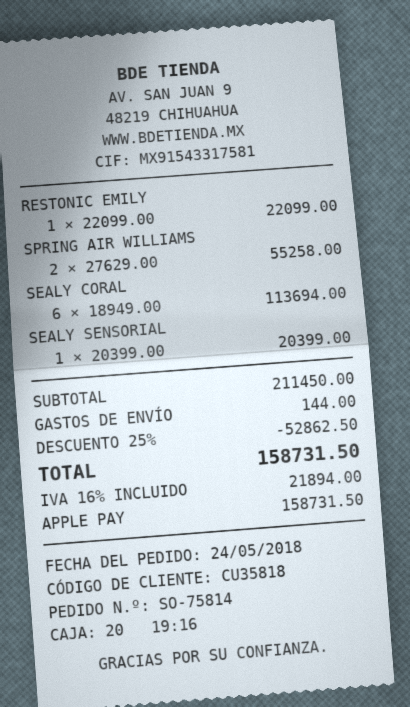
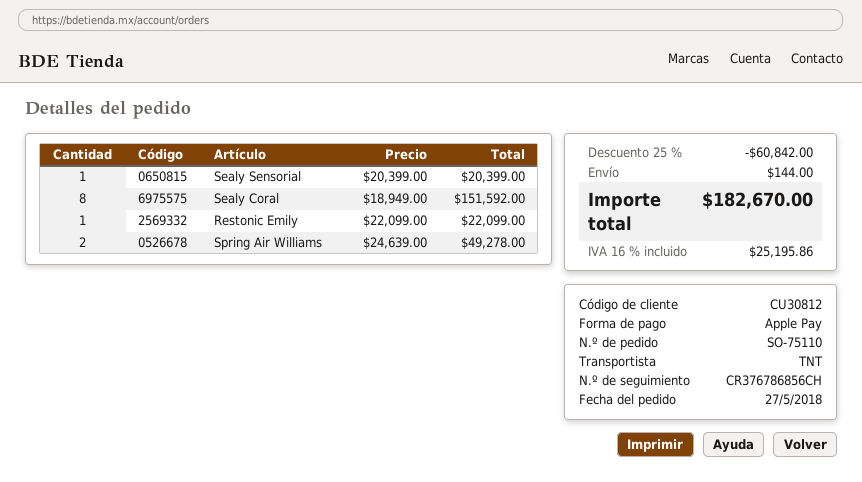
order number: SO-75814 -> SO-75110
order date: 2018-05-24 -> 2018-05-27
customer number: CU35818 -> CU30812
SPRING AIR WILLIAMS: 2 x 27629.00 = 55258.00 -> 2 x 24639.00 = 49278.00
SEALY CORAL: 6 x 18949.00 = 113694.00 -> 8 x 18949.00 = 151592.00
discount: 25% = 52862.50 -> 25% = 60842.00
tax: 16% = 21894.00 -> 16% = 25195.86
total: 158731.50 -> 182670.00

